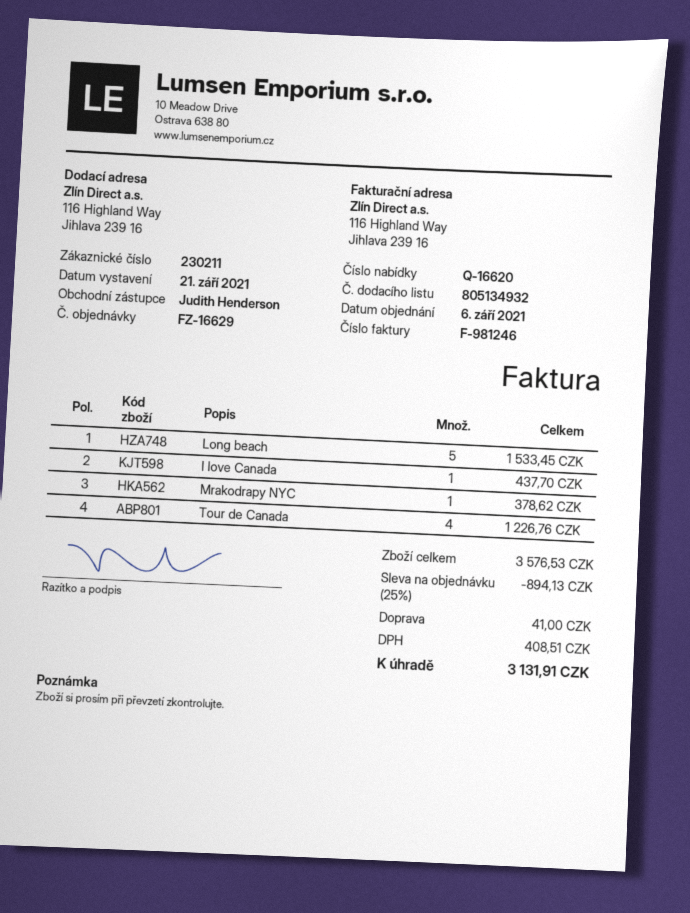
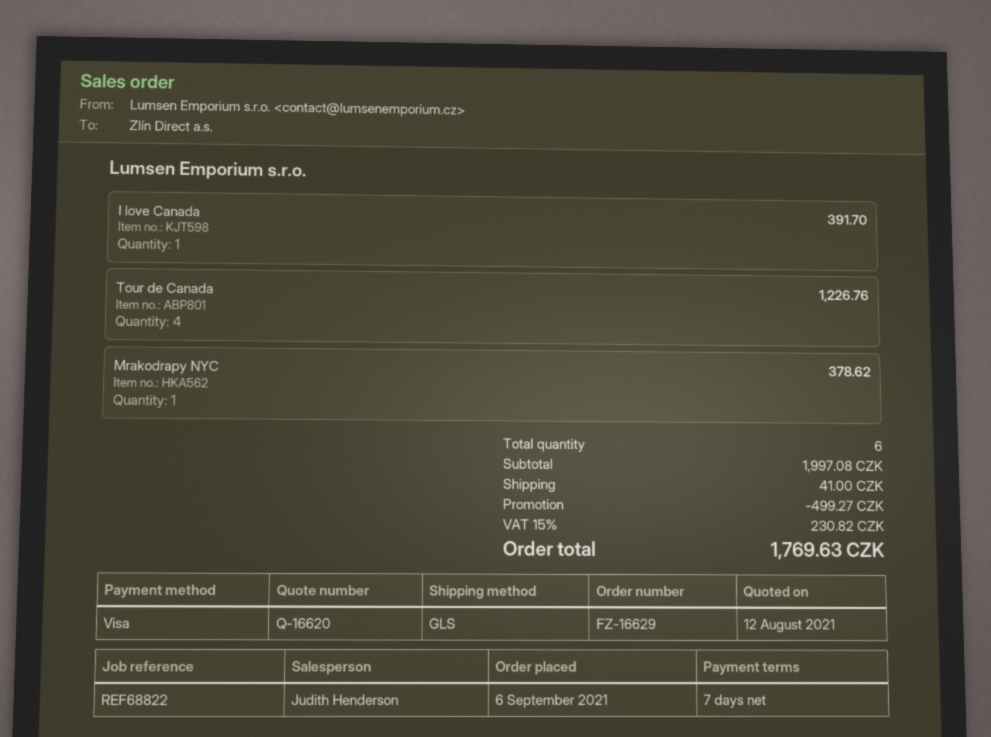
Long beach: 5 for 1533.45 -> none
I love Canada: 1 for 437.70 -> 1 for 391.70
subtotal: 3576.53 -> 1997.08
discount: 894.13 -> 499.27
tax: 408.51 -> 230.82
total: 3131.91 -> 1769.63

